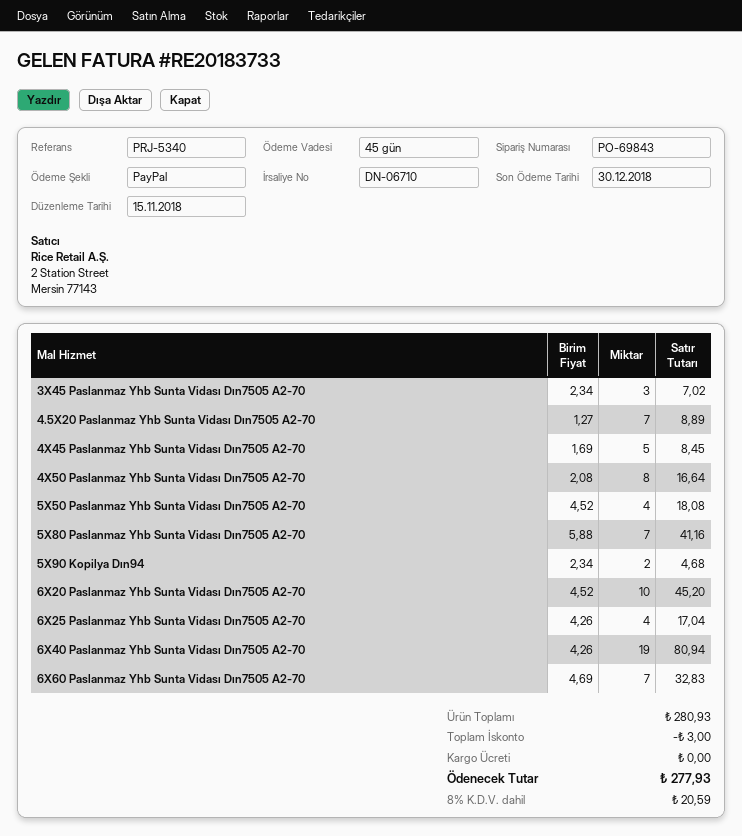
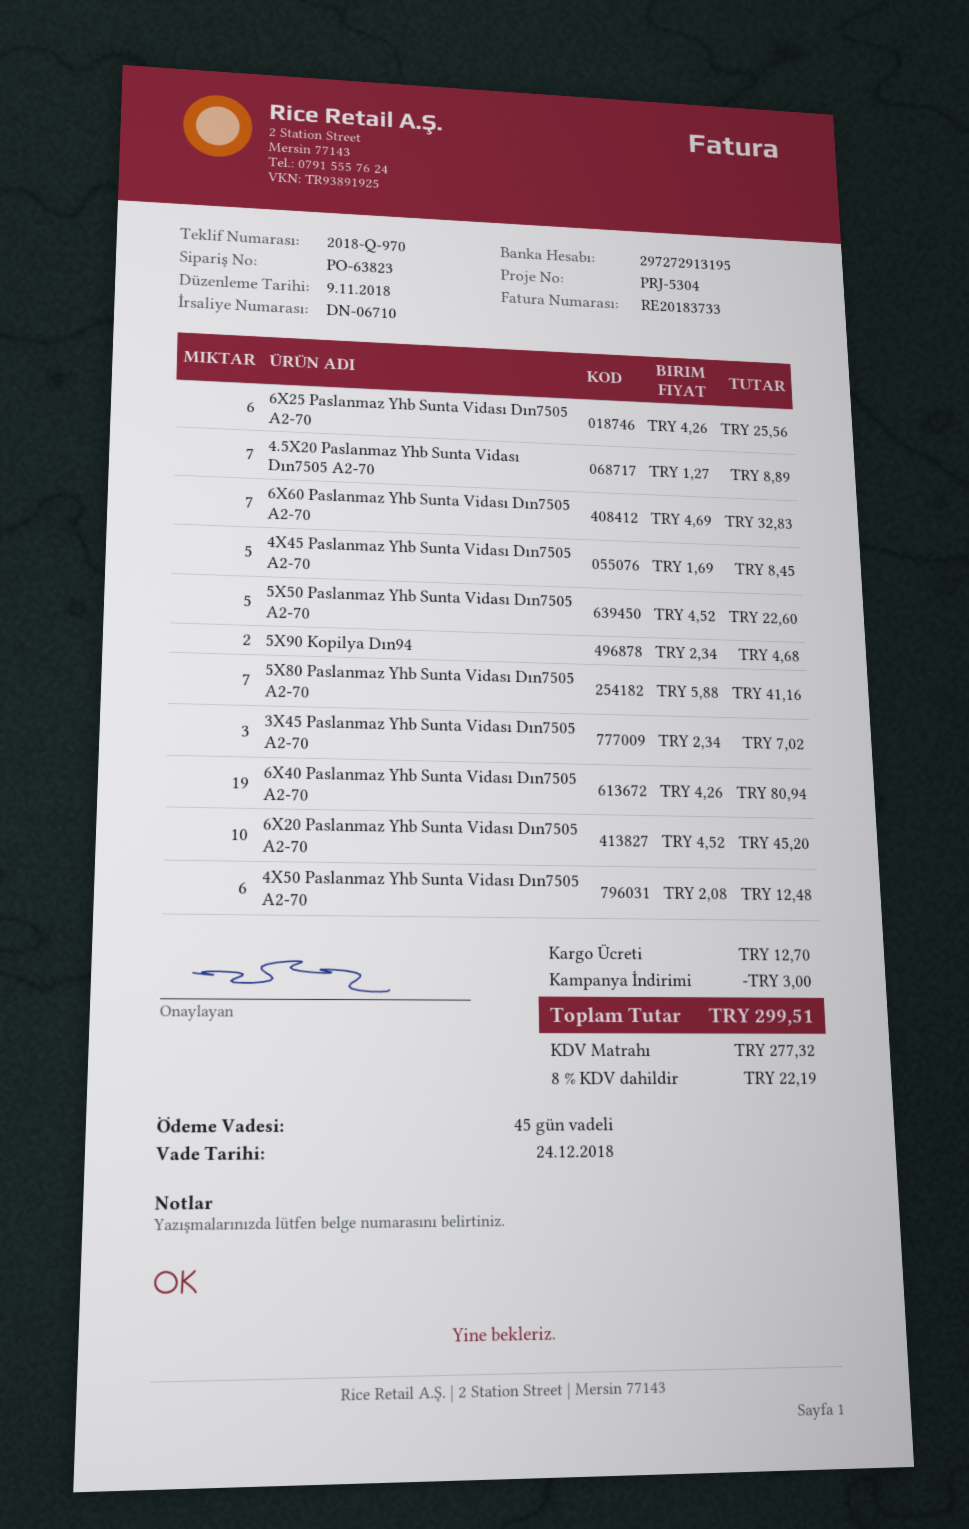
order number: PO-69843 -> PO-63823
invoice date: 2018-11-15 -> 2018-11-09
due date: 2018-12-30 -> 2018-12-24
reference: PRJ-5340 -> PRJ-5304
4X50 Paslanmaz Yhb Sunta Vidası Dın7505 A2-70: 8 x 2.08 = 16.64 -> 6 x 2.08 = 12.48
5X50 Paslanmaz Yhb Sunta Vidası Dın7505 A2-70: 4 x 4.52 = 18.08 -> 5 x 4.52 = 22.60
6X25 Paslanmaz Yhb Sunta Vidası Dın7505 A2-70: 4 x 4.26 = 17.04 -> 6 x 4.26 = 25.56
shipping: 0.00 -> 12.70
tax: 8% = 20.59 -> 8% = 22.19
total: 277.93 -> 299.51

